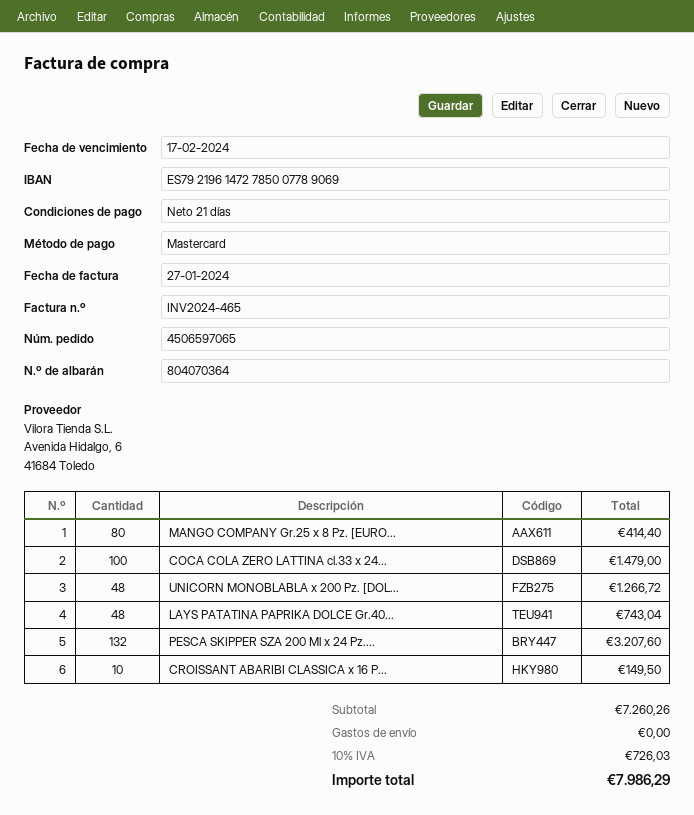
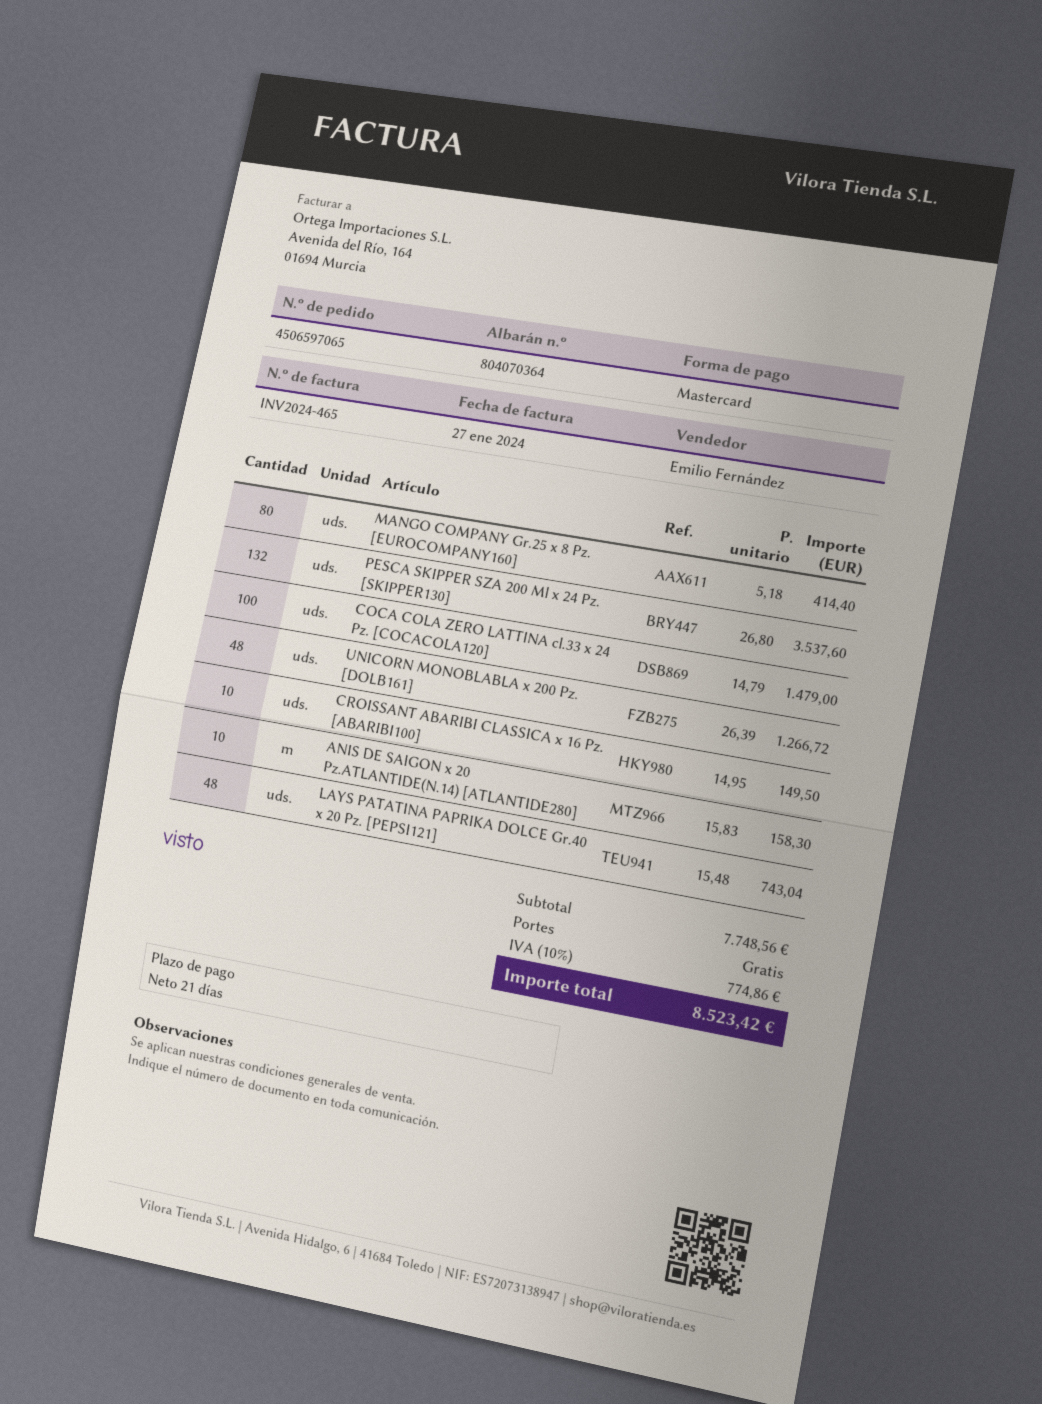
PESCA SKIPPER SZA 200 Ml x 24 Pz....: 132 for 3207.60 -> 132 for 3537.60
ANIS DE SAIGON x 20 Pz.ATLANTIDE(N.14) [ATLANTIDE280]: none -> 10 for 158.30
subtotal: 7260.26 -> 7748.56
tax: 10% = 726.03 -> 10% = 774.86
total: 7986.29 -> 8523.42

